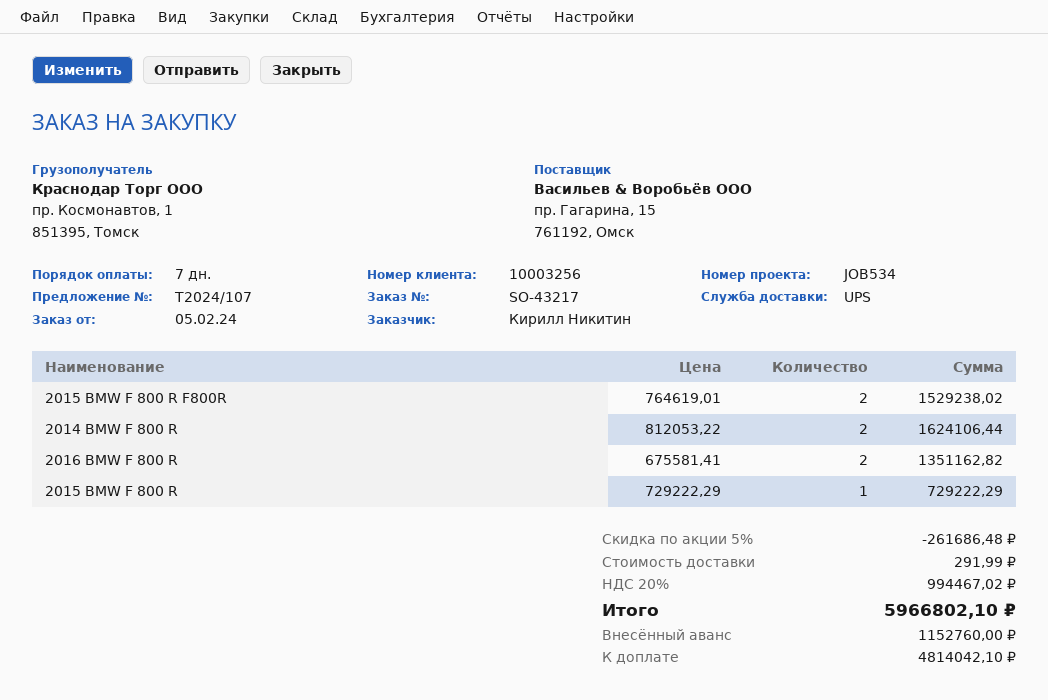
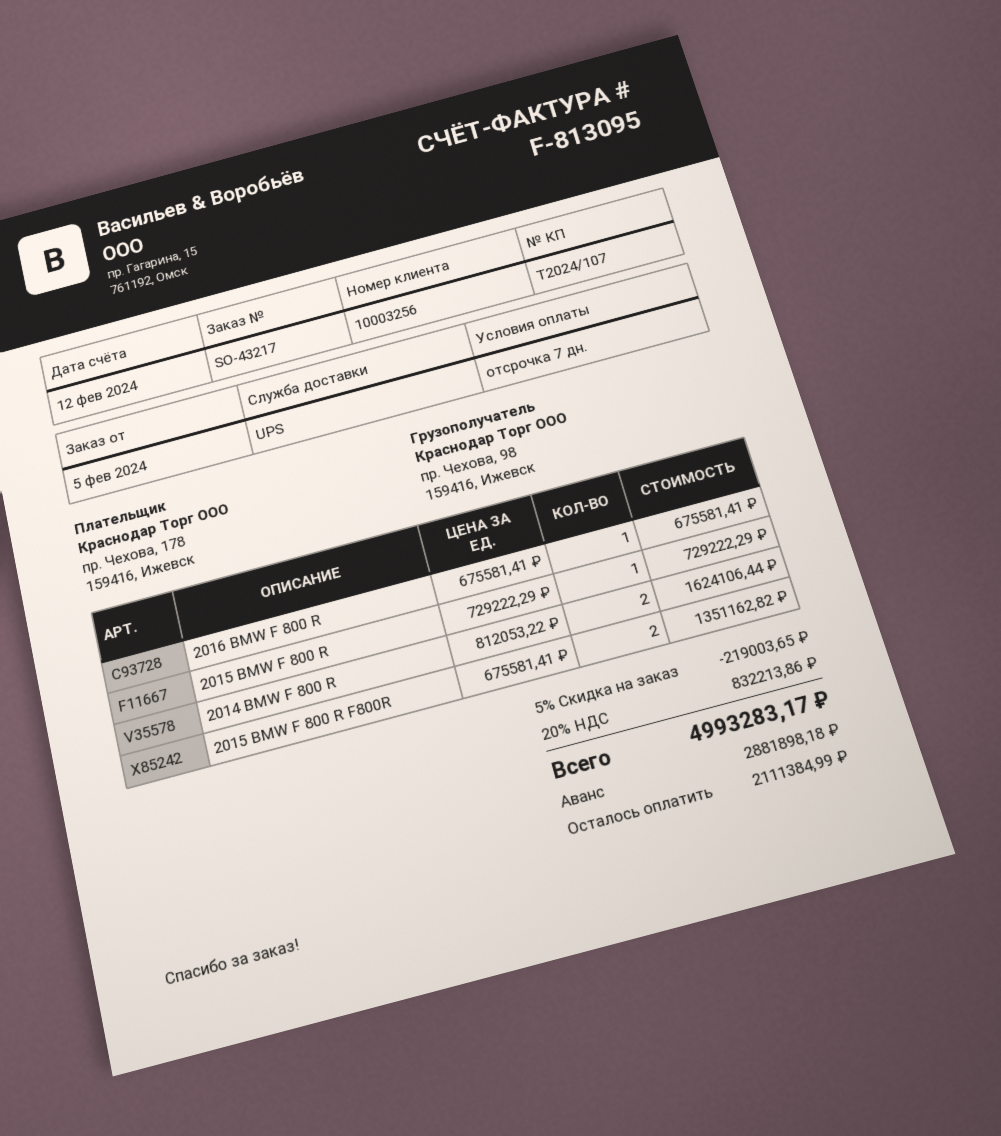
ship to: пр. Космонавтов, 1, 851395, Томск -> пр. Чехова, 98, 159416, Ижевск
2015 BMW F 800 R F800R: 2 x 764619.01 = 1529238.02 -> 2 x 675581.41 = 1351162.82
2016 BMW F 800 R: 2 x 675581.41 = 1351162.82 -> 1 x 675581.41 = 675581.41
discount: 5% = 261686.48 -> 5% = 219003.65
shipping: 291.99 -> none
tax: 20% = 994467.02 -> 20% = 832213.86
total: 5966802.10 -> 4993283.17
deposit: 1152760.00 -> 2881898.18
balance: 4814042.10 -> 2111384.99

